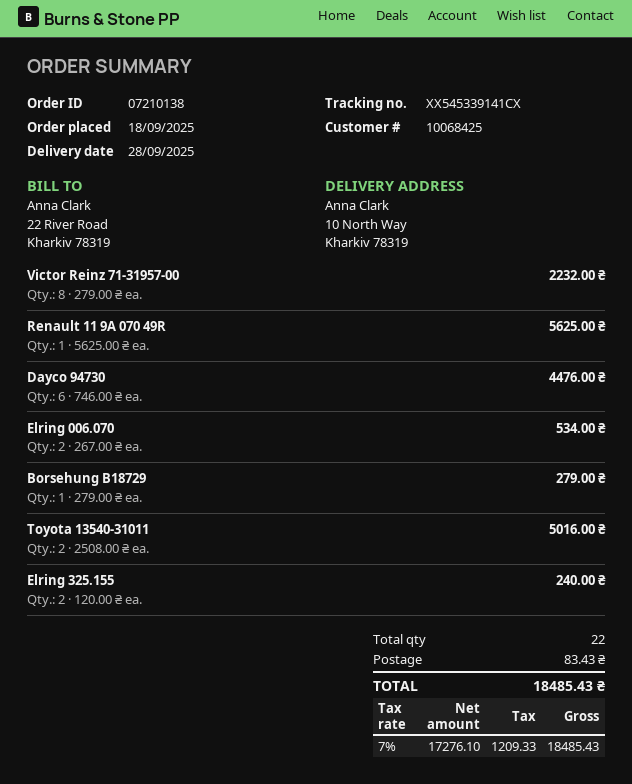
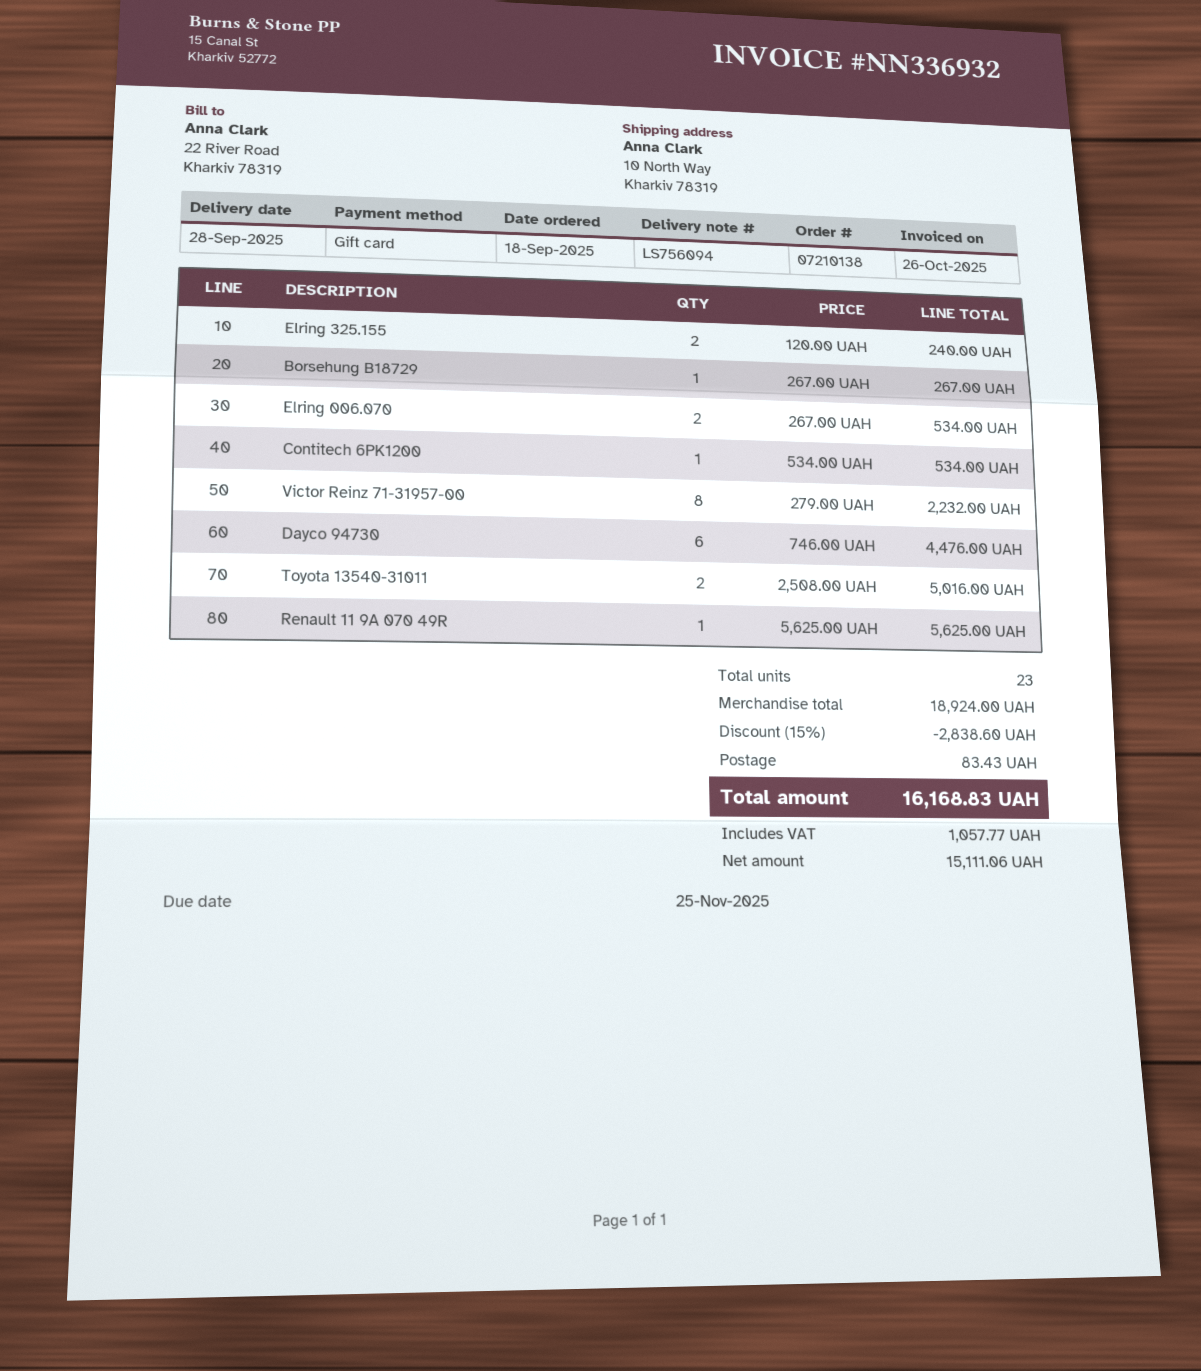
Borsehung B18729: 1 x 279.00 = 279.00 -> 1 x 267.00 = 267.00
Contitech 6PK1200: none -> 1 x 534.00 = 534.00
total quantity: 22 -> 23
discount: none -> 15% = 2838.60
net: 17276.10 -> 15111.06
tax: 1209.33 -> 1057.77
total: 18485.43 -> 16168.83

